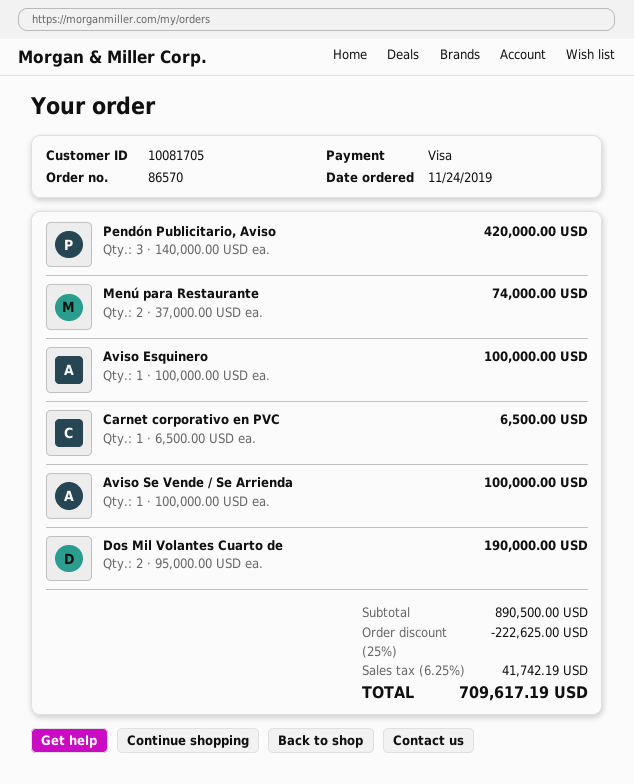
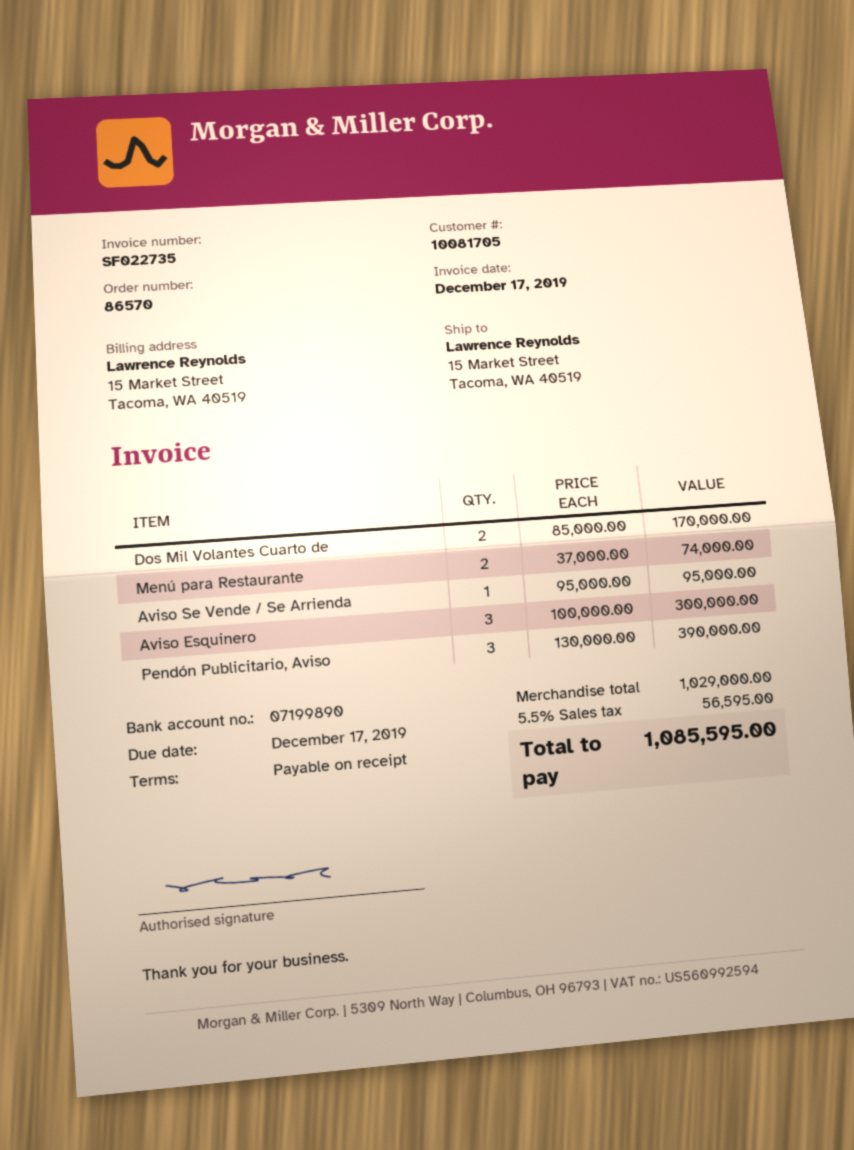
Pendón Publicitario, Aviso: 3 x 140000.00 = 420000.00 -> 3 x 130000.00 = 390000.00
Aviso Esquinero: 1 x 100000.00 = 100000.00 -> 3 x 100000.00 = 300000.00
Carnet corporativo en PVC: 1 x 6500.00 = 6500.00 -> none
Aviso Se Vende / Se Arrienda: 1 x 100000.00 = 100000.00 -> 1 x 95000.00 = 95000.00
Dos Mil Volantes Cuarto de: 2 x 95000.00 = 190000.00 -> 2 x 85000.00 = 170000.00
subtotal: 890500.00 -> 1029000.00
discount: 25% = 222625.00 -> none
tax: 6.25% = 41742.19 -> 5.5% = 56595.00
total: 709617.19 -> 1085595.00

